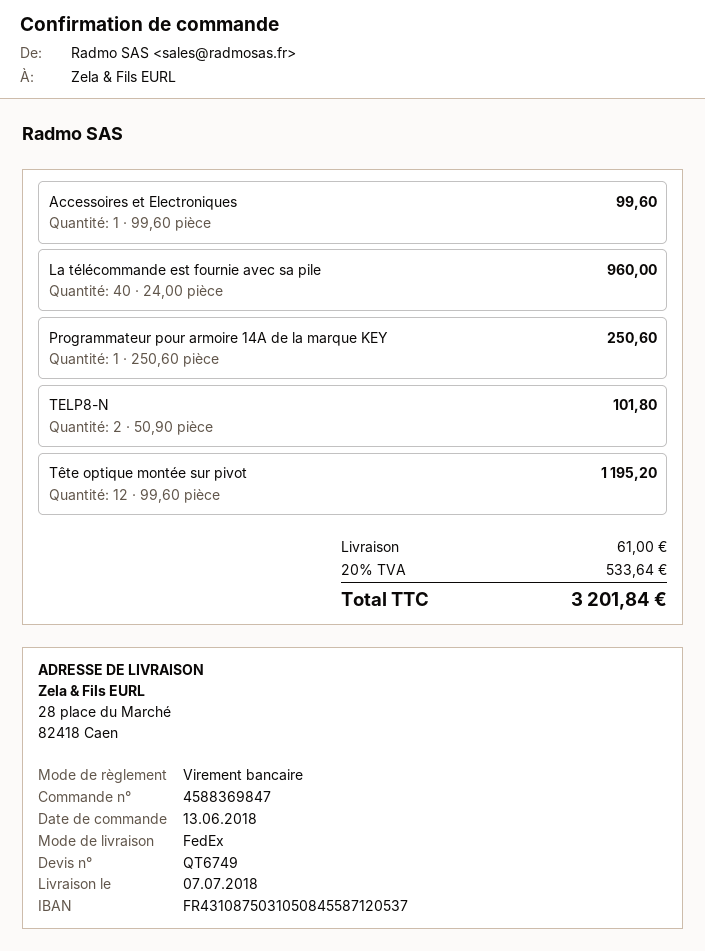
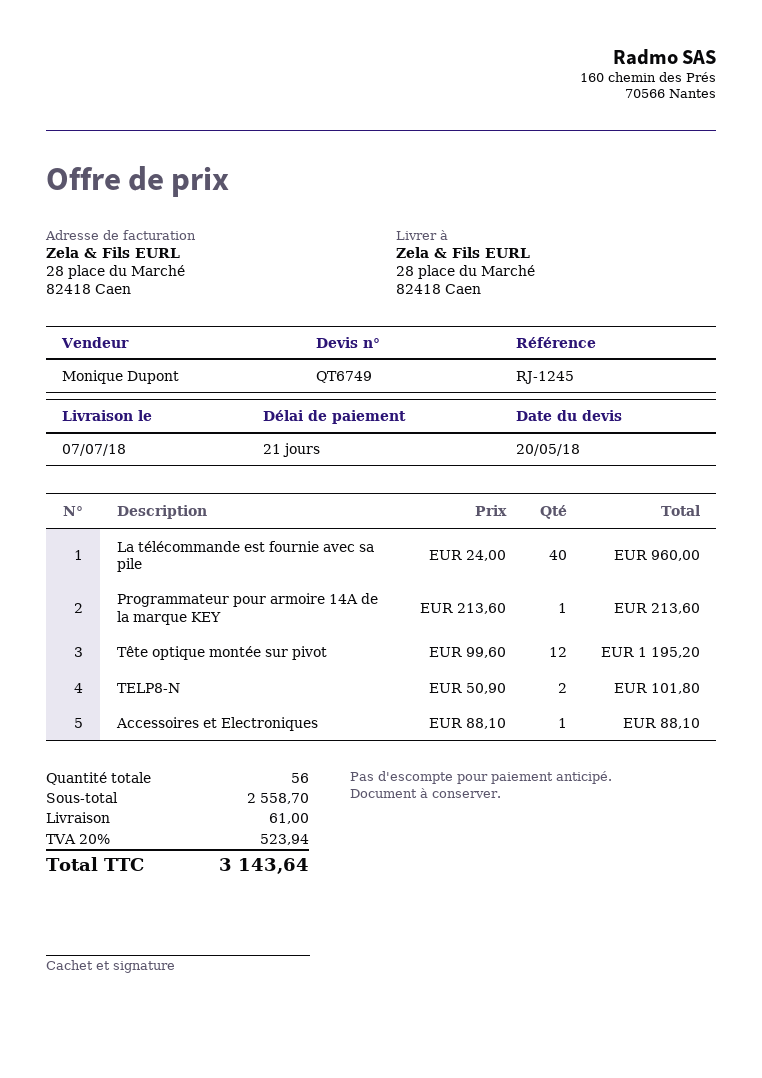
Accessoires et Electroniques: 1 x 99.60 = 99.60 -> 1 x 88.10 = 88.10
Programmateur pour armoire 14A de la marque KEY: 1 x 250.60 = 250.60 -> 1 x 213.60 = 213.60
tax: 20% = 533.64 -> 20% = 523.94
total: 3201.84 -> 3143.64

